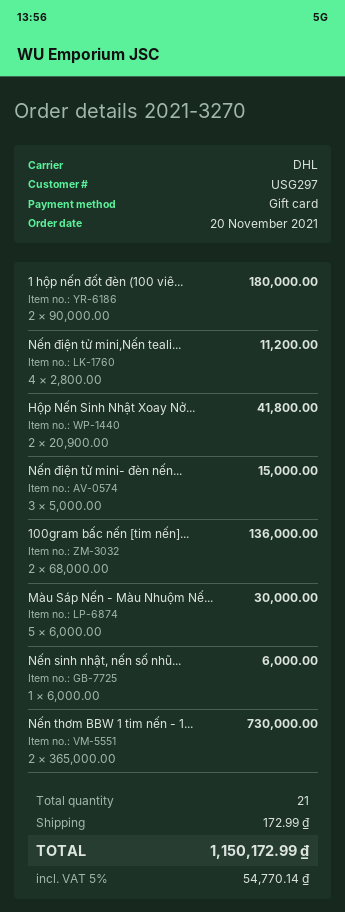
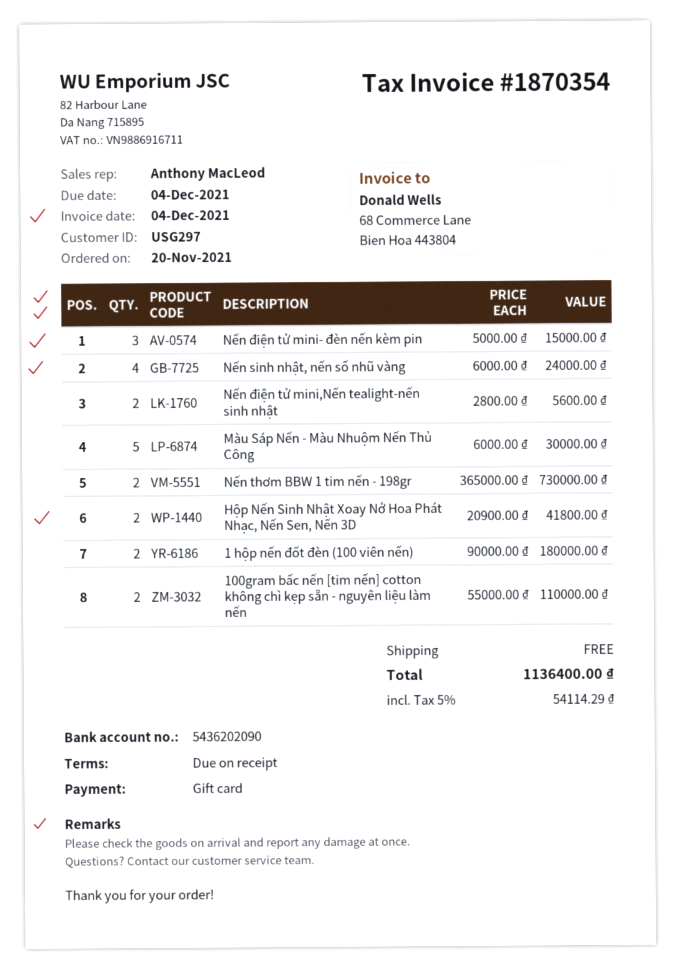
Nến điện tử mini,Nến teali...: 4 x 2800.00 = 11200.00 -> 2 x 2800.00 = 5600.00
100gram bấc nến [tim nến]...: 2 x 68000.00 = 136000.00 -> 2 x 55000.00 = 110000.00
Nến sinh nhật, nến số nhũ...: 1 x 6000.00 = 6000.00 -> 4 x 6000.00 = 24000.00
shipping: 172.99 -> 0.00
tax: 5% = 54770.14 -> 5% = 54114.29
total: 1150172.99 -> 1136400.00

